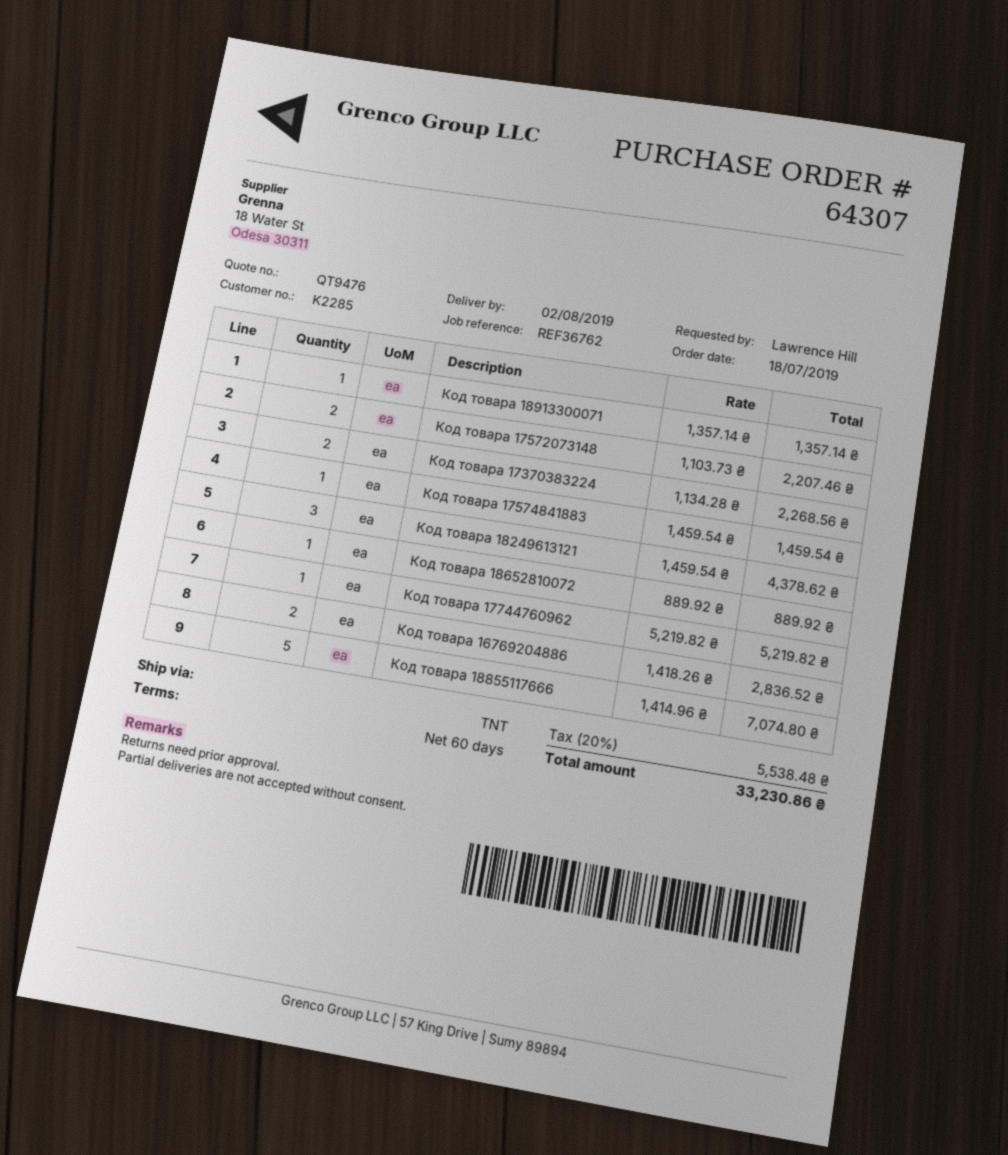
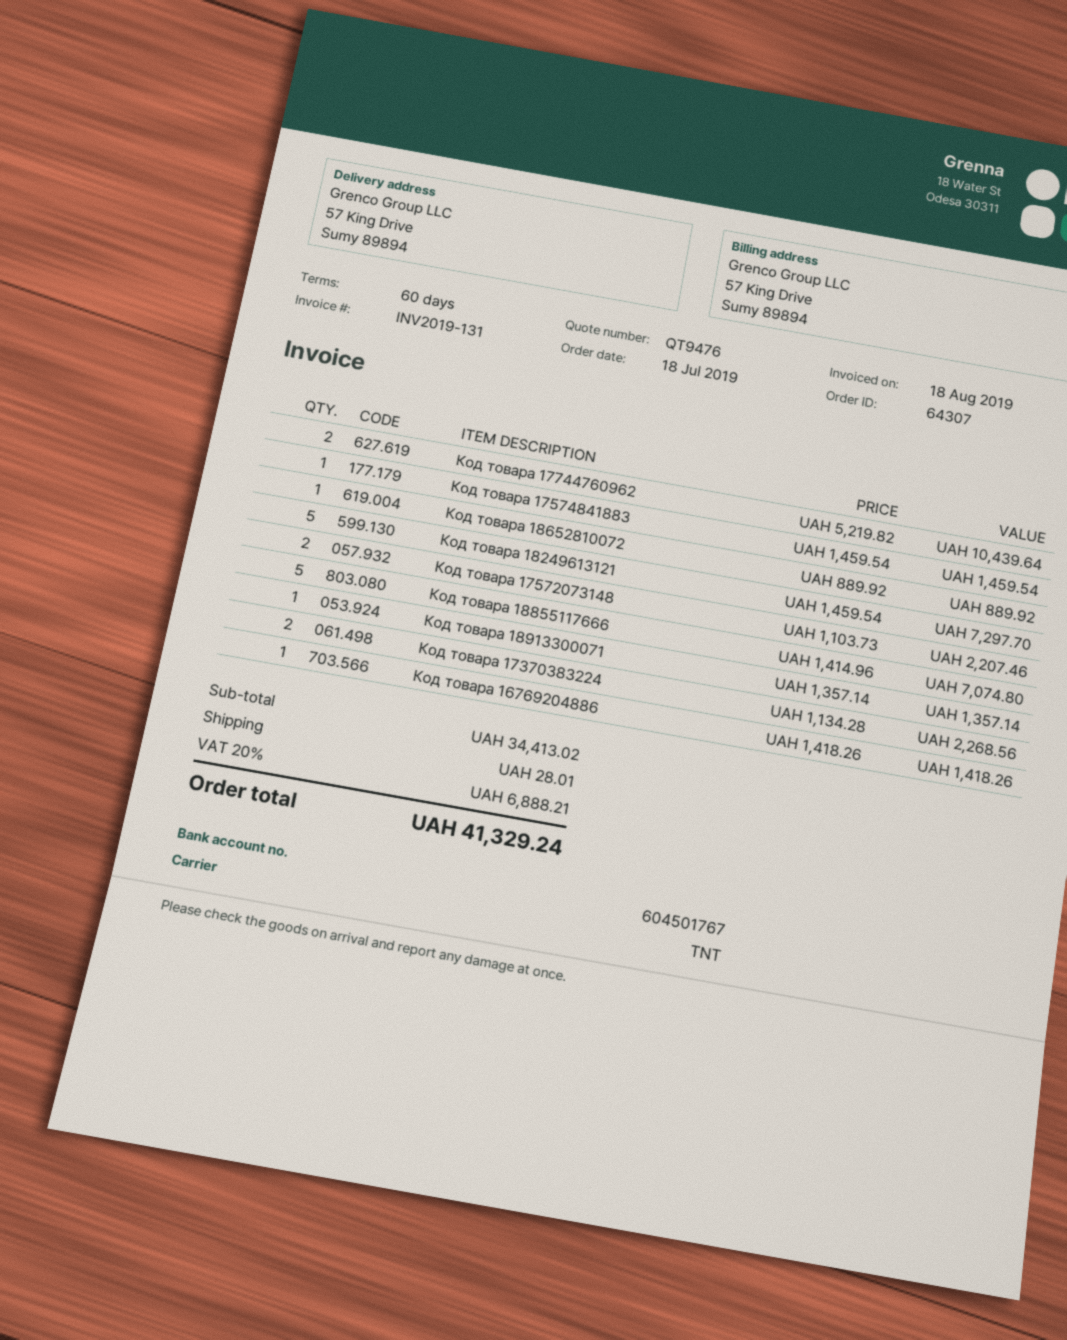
Код товара 18249613121: 3 x 1459.54 = 4378.62 -> 5 x 1459.54 = 7297.70
Код товара 17744760962: 1 x 5219.82 = 5219.82 -> 2 x 5219.82 = 10439.64
Код товара 16769204886: 2 x 1418.26 = 2836.52 -> 1 x 1418.26 = 1418.26
shipping: none -> 28.01
tax: 20% = 5538.48 -> 20% = 6888.21
total: 33230.86 -> 41329.24

